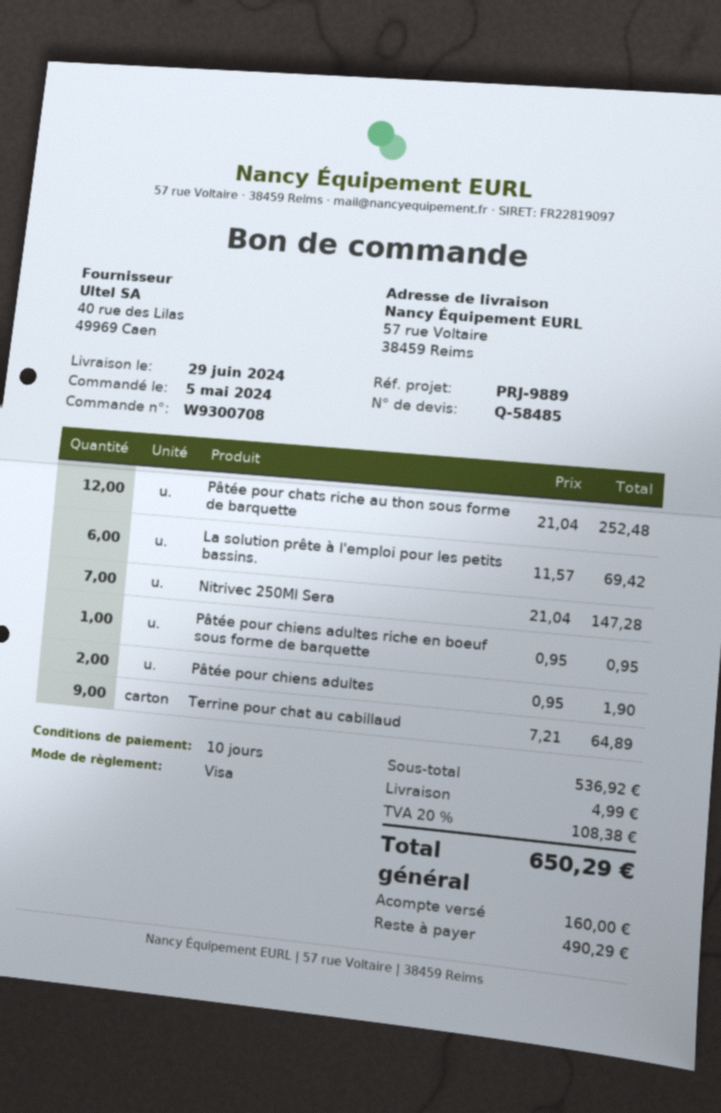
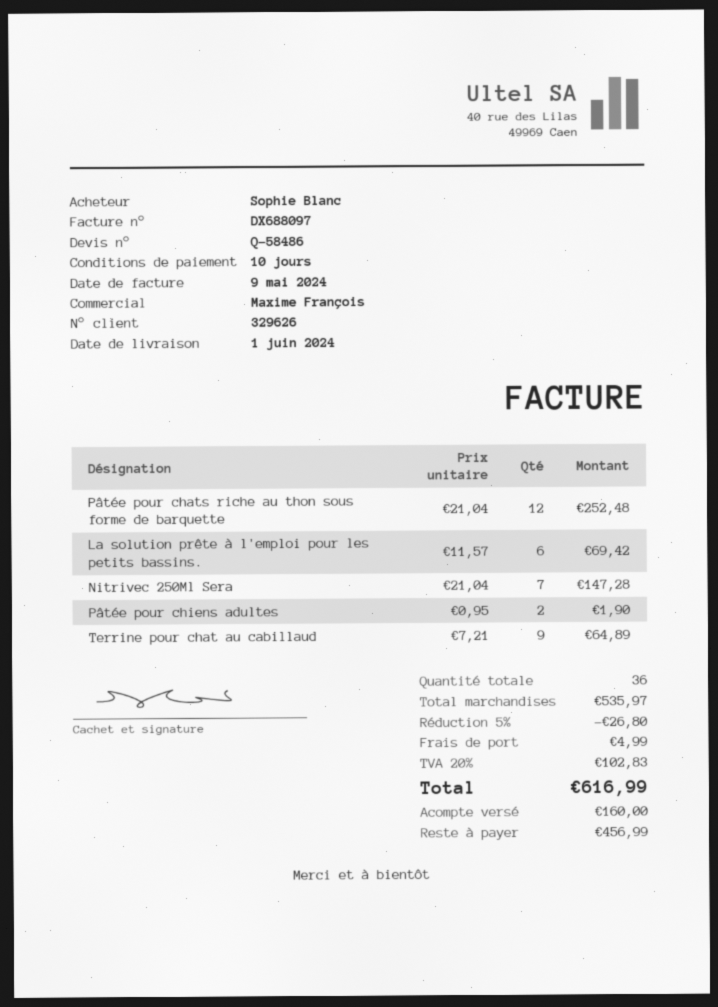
quote number: Q-58485 -> Q-58486
delivery date: 2024-06-29 -> 2024-06-01
Pâtée pour chiens adultes riche en boeuf sous forme de barquette: 1 x 0.95 = 0.95 -> none
subtotal: 536.92 -> 535.97
discount: none -> 5% = 26.80
tax: 20% = 108.38 -> 20% = 102.83
total: 650.29 -> 616.99
balance: 490.29 -> 456.99

